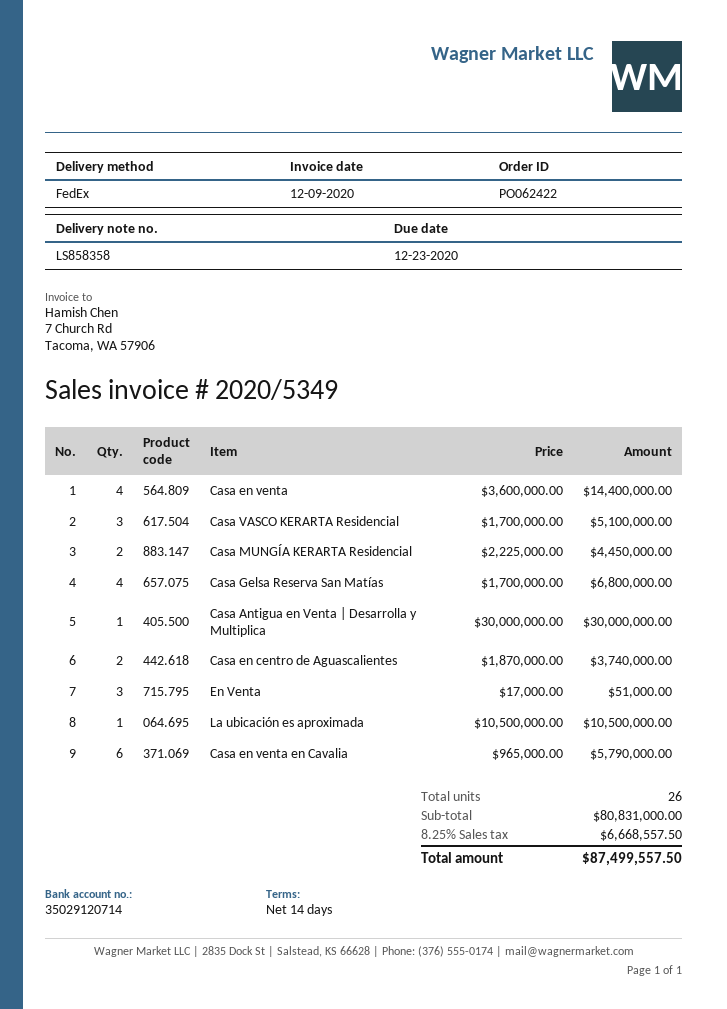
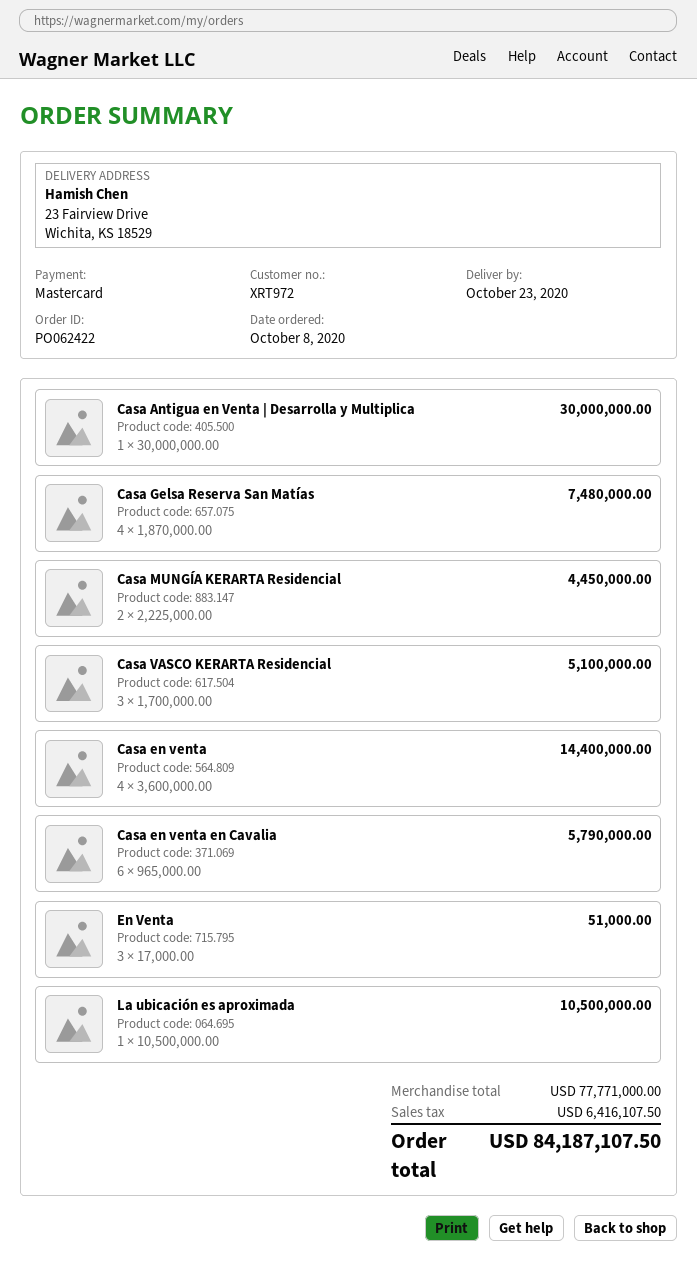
Casa Gelsa Reserva San Matías: 4 x 1700000.00 = 6800000.00 -> 4 x 1870000.00 = 7480000.00
Casa en centro de Aguascalientes: 2 x 1870000.00 = 3740000.00 -> none
subtotal: 80831000.00 -> 77771000.00
tax: 6668557.50 -> 6416107.50
total: 87499557.50 -> 84187107.50

